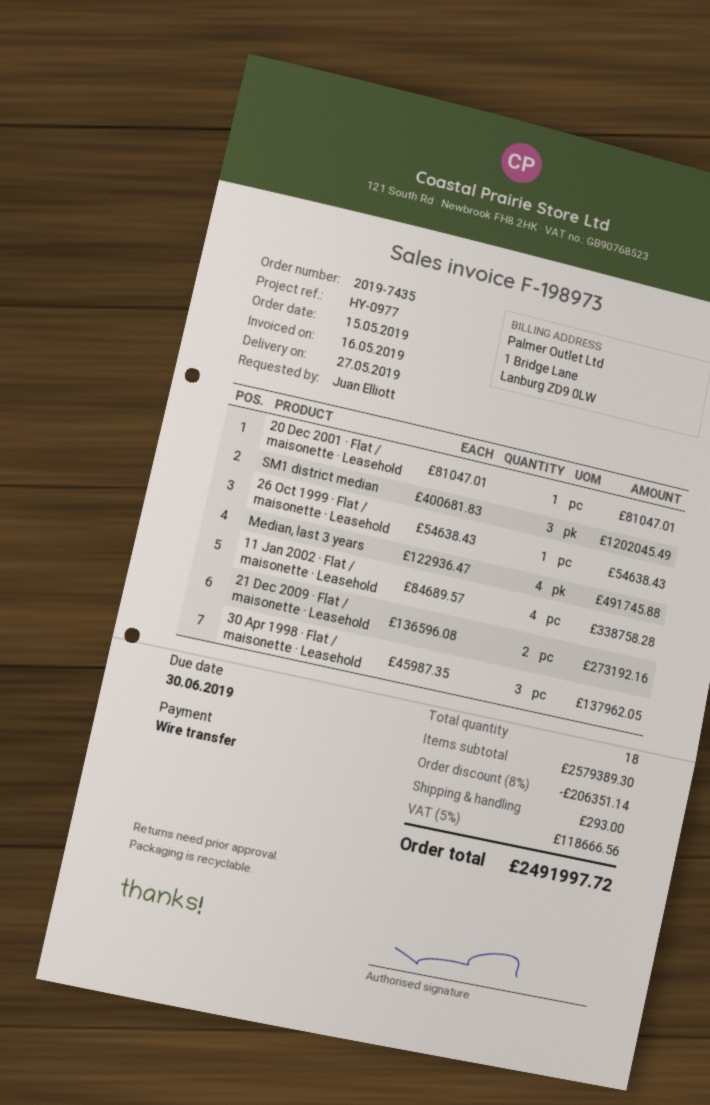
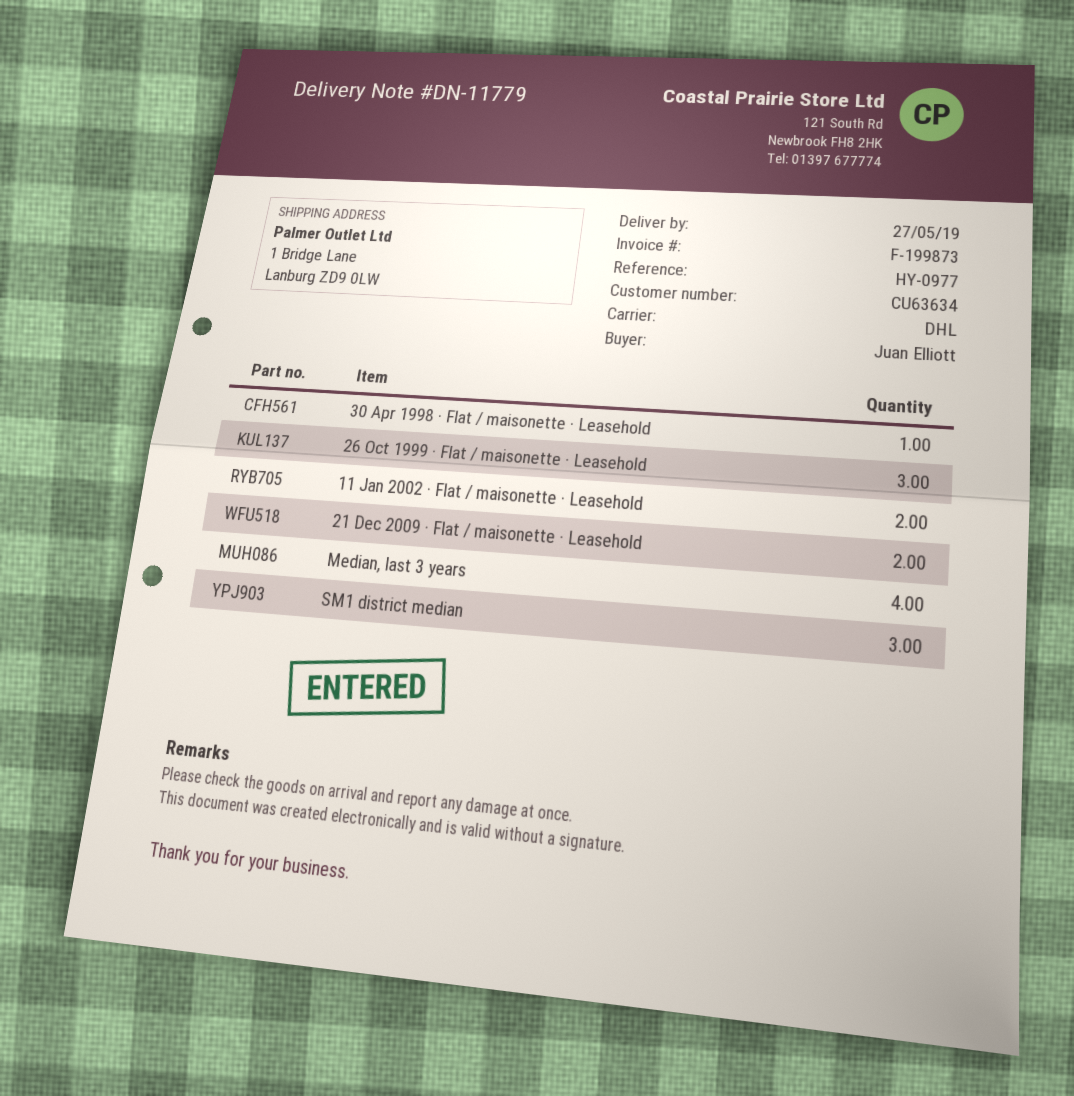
invoice number: F-198973 -> F-199873
20 Dec 2001 · Flat / maisonette · Leasehold: 1 -> none
26 Oct 1999 · Flat / maisonette · Leasehold: 1 -> 3
11 Jan 2002 · Flat / maisonette · Leasehold: 4 -> 2
30 Apr 1998 · Flat / maisonette · Leasehold: 3 -> 1

